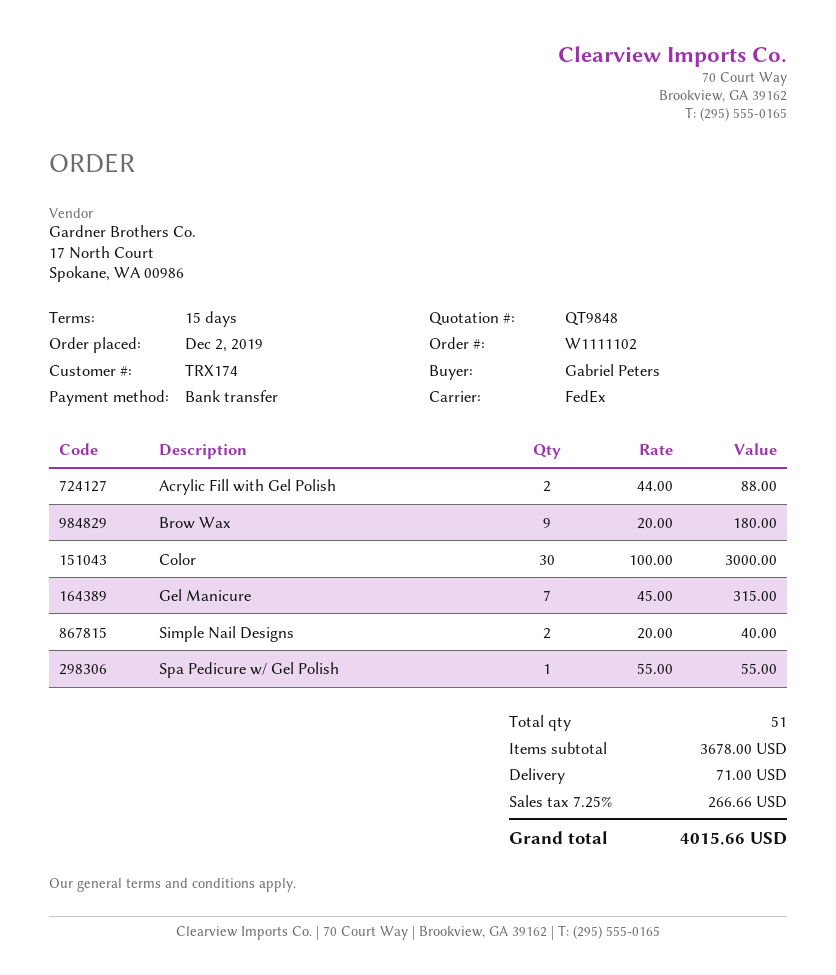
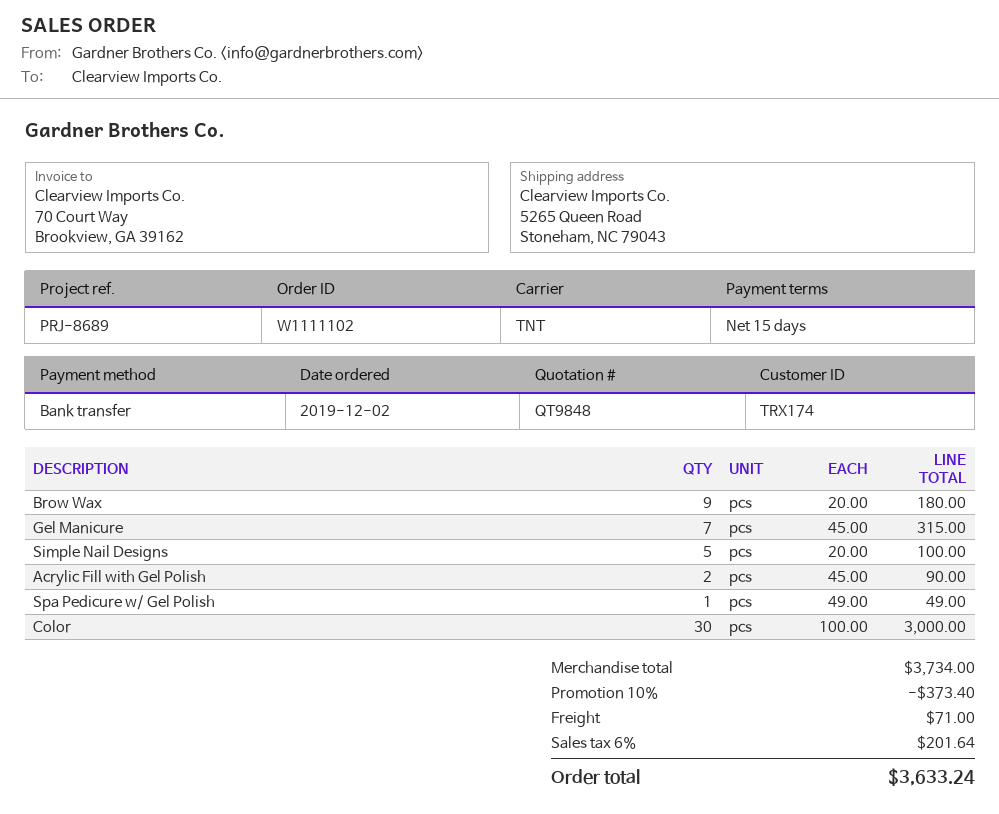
shipping method: FedEx -> TNT
Acrylic Fill with Gel Polish: 2 x 44.00 = 88.00 -> 2 x 45.00 = 90.00
Simple Nail Designs: 2 x 20.00 = 40.00 -> 5 x 20.00 = 100.00
Spa Pedicure w/ Gel Polish: 1 x 55.00 = 55.00 -> 1 x 49.00 = 49.00
subtotal: 3678.00 -> 3734.00
discount: none -> 10% = 373.40
tax: 7.25% = 266.66 -> 6% = 201.64
total: 4015.66 -> 3633.24

